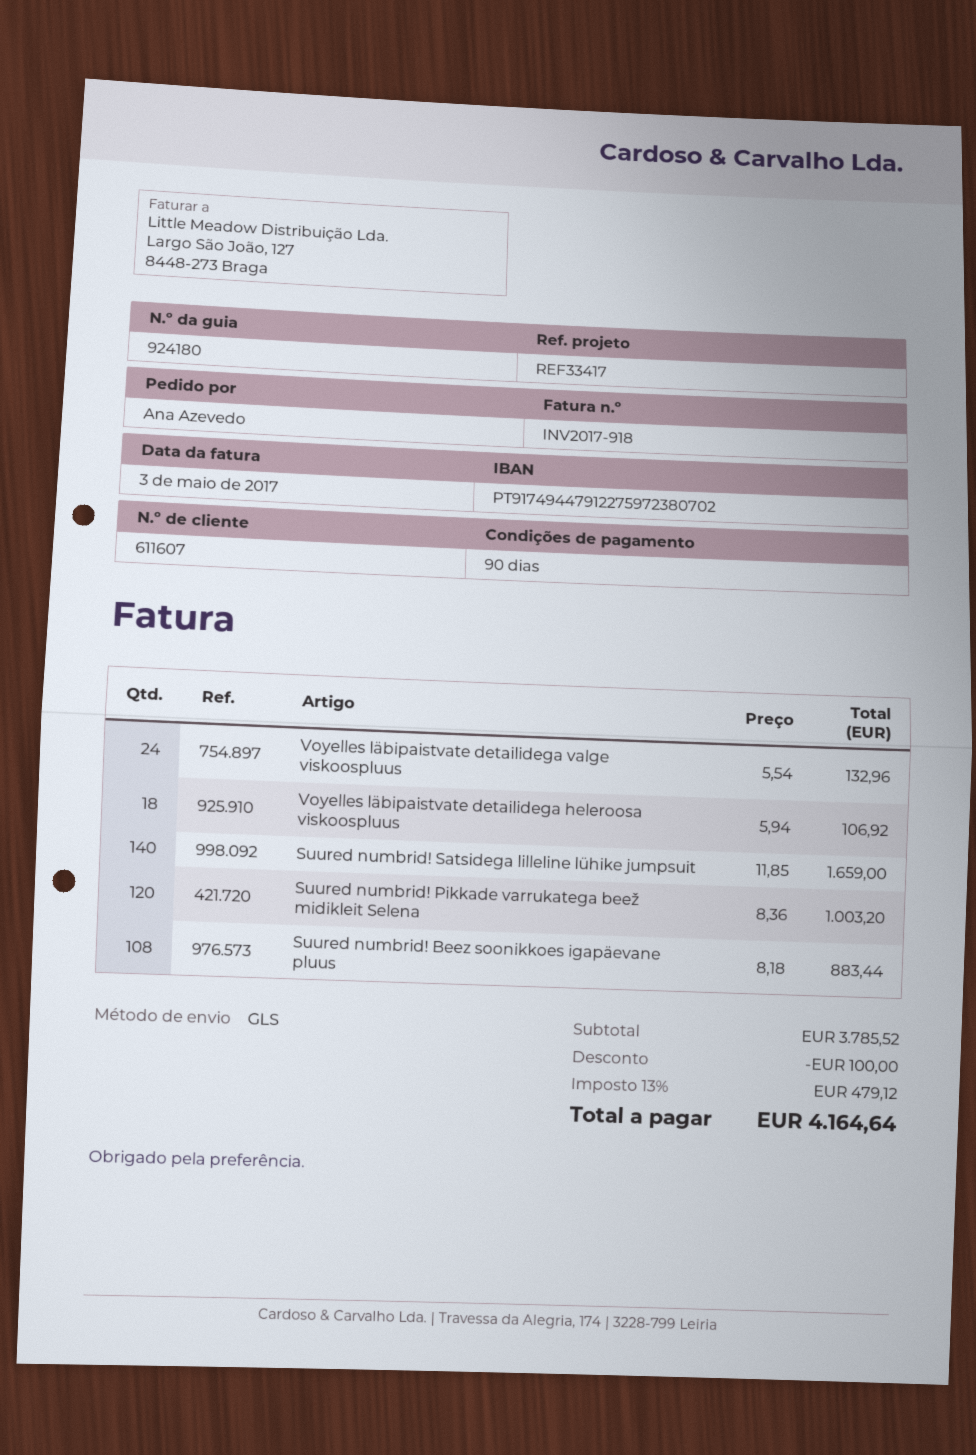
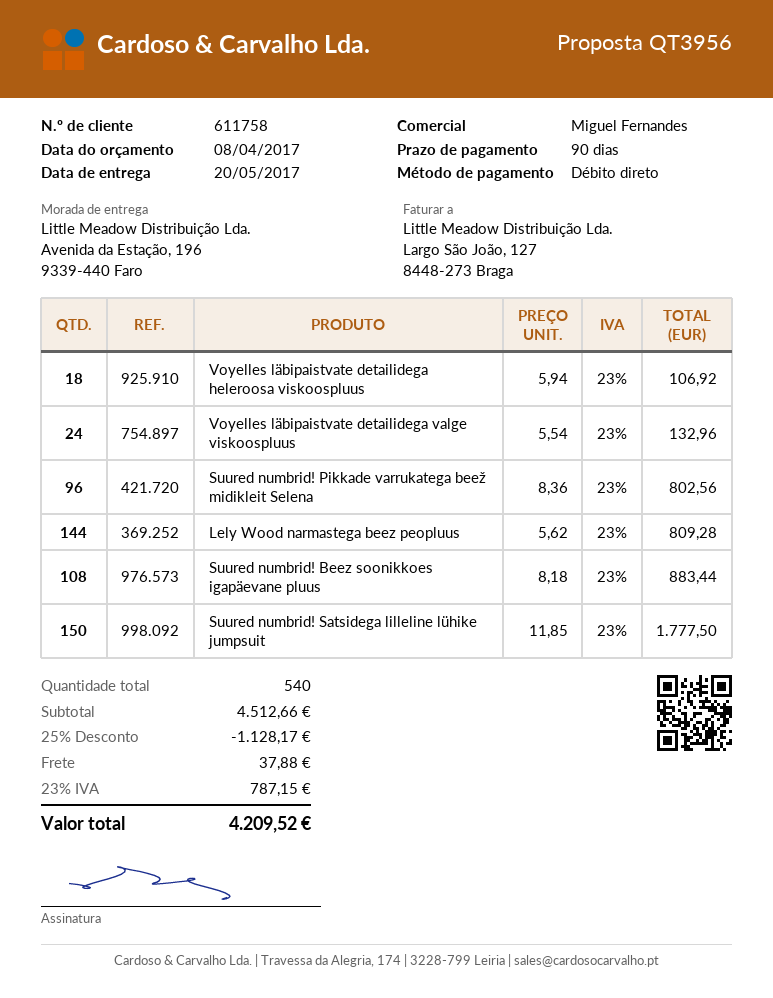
customer number: 611607 -> 611758
Suured numbrid! Satsidega lilleline lühike jumpsuit: 140 x 11.85 = 1659.00 -> 150 x 11.85 = 1777.50
Suured numbrid! Pikkade varrukatega beež midikleit Selena: 120 x 8.36 = 1003.20 -> 96 x 8.36 = 802.56
Lely Wood narmastega beez peopluus: none -> 144 x 5.62 = 809.28
subtotal: 3785.52 -> 4512.66
discount: 100.00 -> 1128.17
shipping: none -> 37.88
tax: 13% = 479.12 -> 23% = 787.15
total: 4164.64 -> 4209.52

